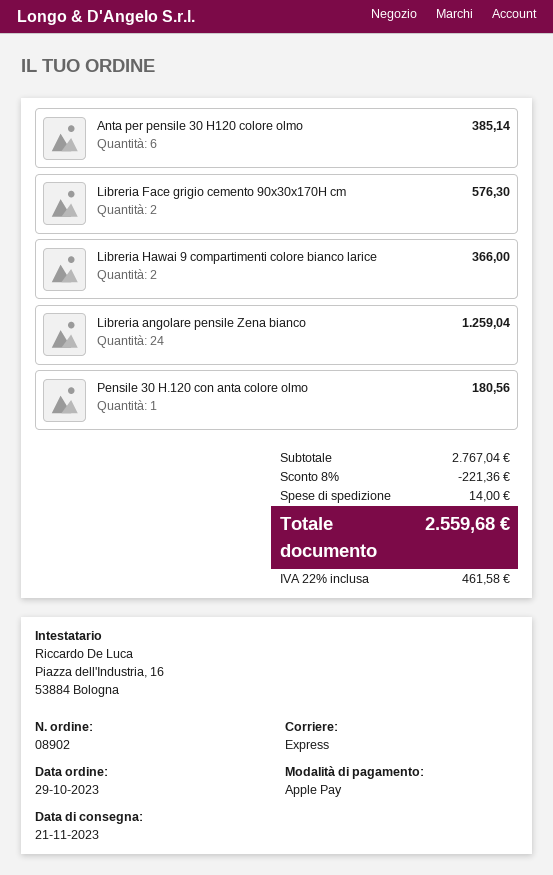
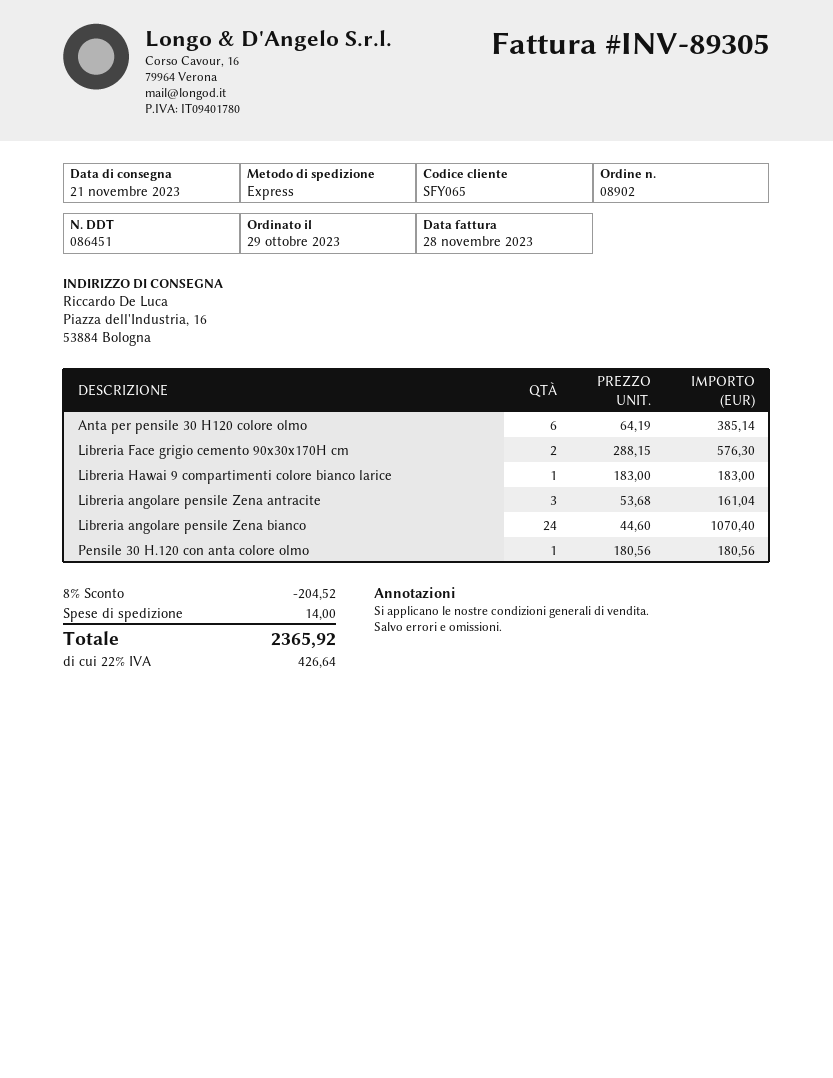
Libreria Hawai 9 compartimenti colore bianco larice: 2 for 366.00 -> 1 for 183.00
Libreria angolare pensile Zena bianco: 24 for 1259.04 -> 24 for 1070.40
Libreria angolare pensile Zena antracite: none -> 3 for 161.04
discount: 8% = 221.36 -> 8% = 204.52
tax: 22% = 461.58 -> 22% = 426.64
total: 2559.68 -> 2365.92

